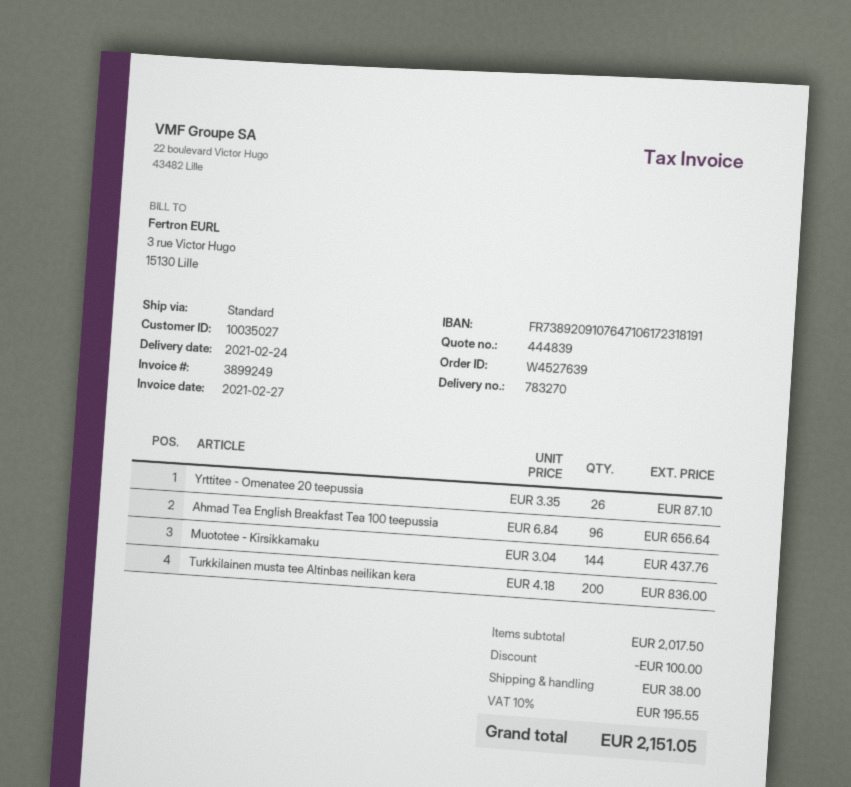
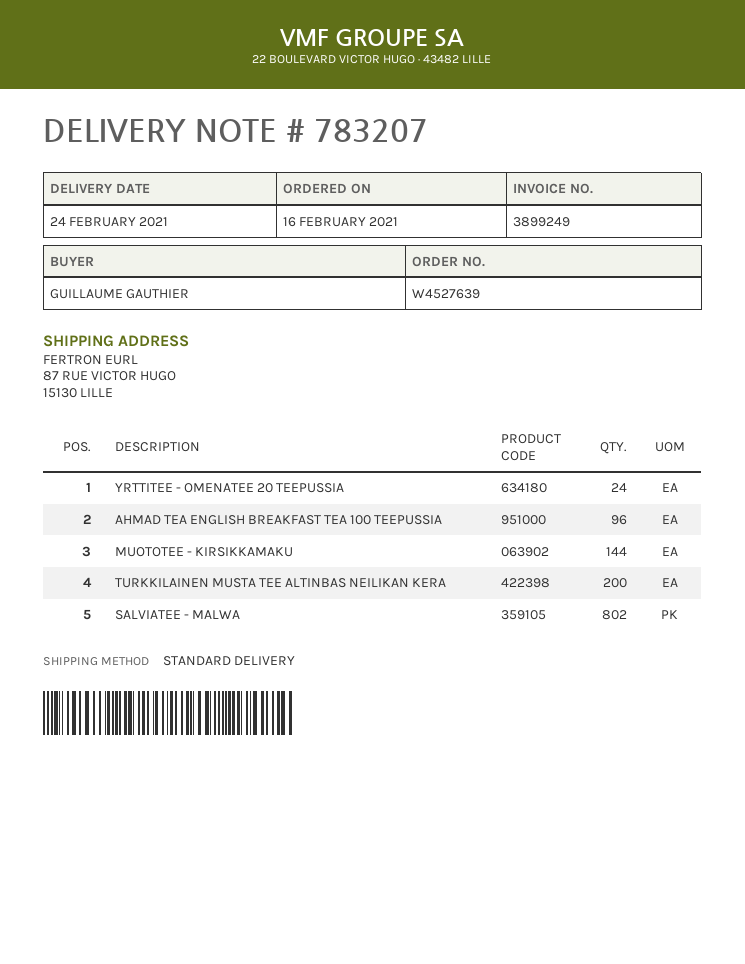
delivery note number: 783270 -> 783207
Yrttitee - Omenatee 20 teepussia: 26 -> 24
SALVIATEE - MALWA: none -> 802

